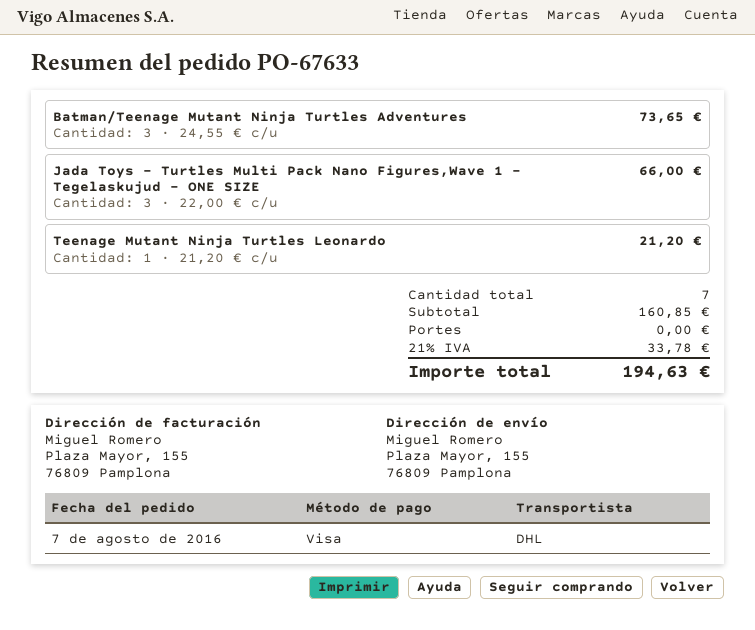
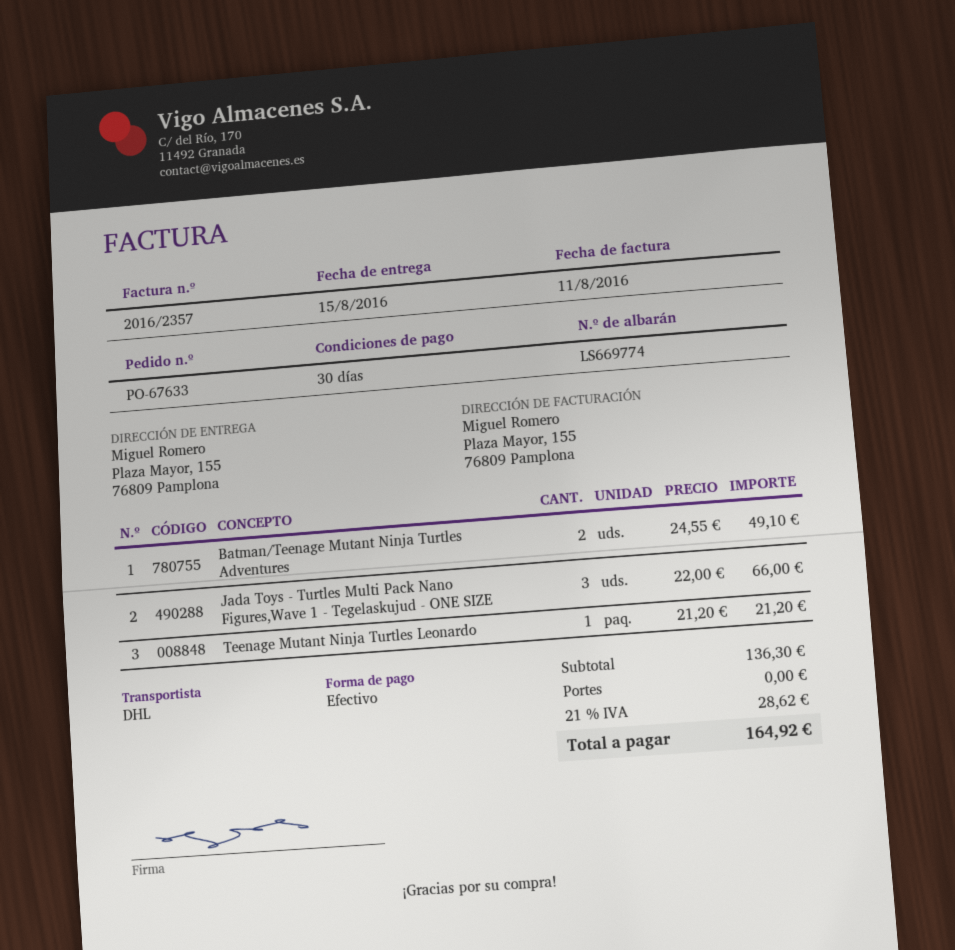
payment method: Visa -> cash
Batman/Teenage Mutant Ninja Turtles Adventures: 3 x 24.55 = 73.65 -> 2 x 24.55 = 49.10
subtotal: 160.85 -> 136.30
tax: 21% = 33.78 -> 21% = 28.62
total: 194.63 -> 164.92

